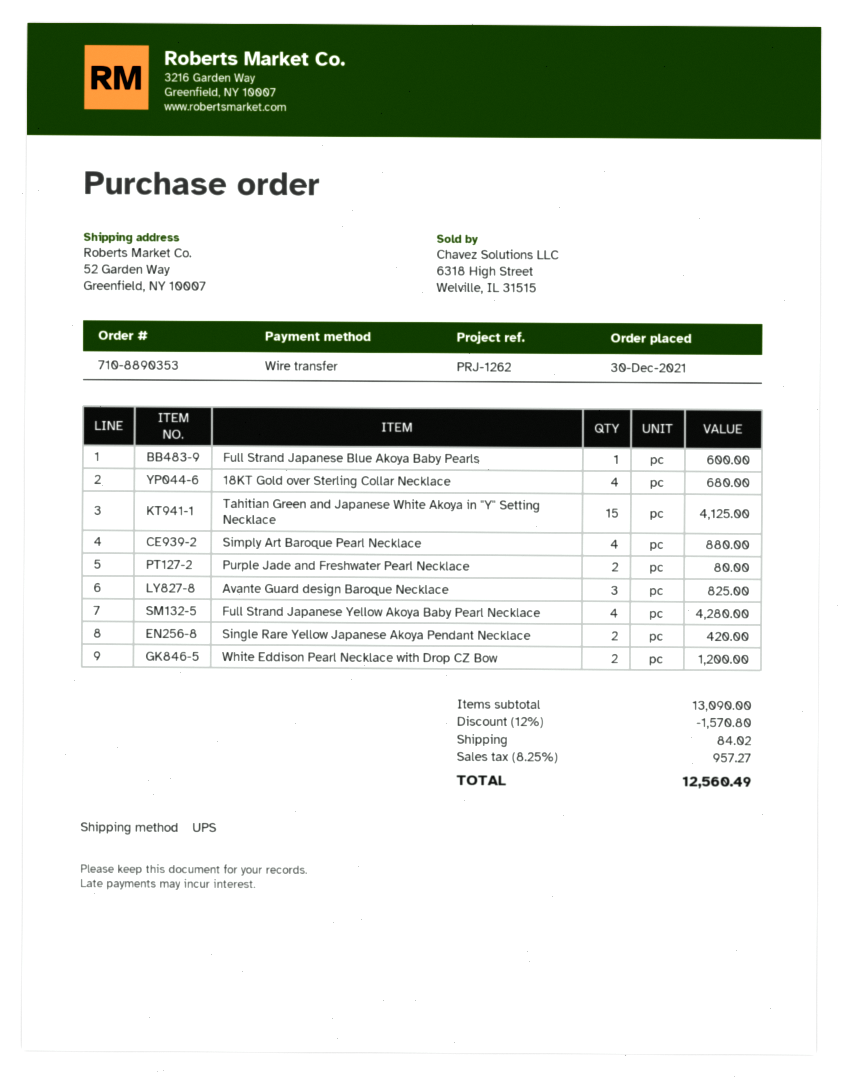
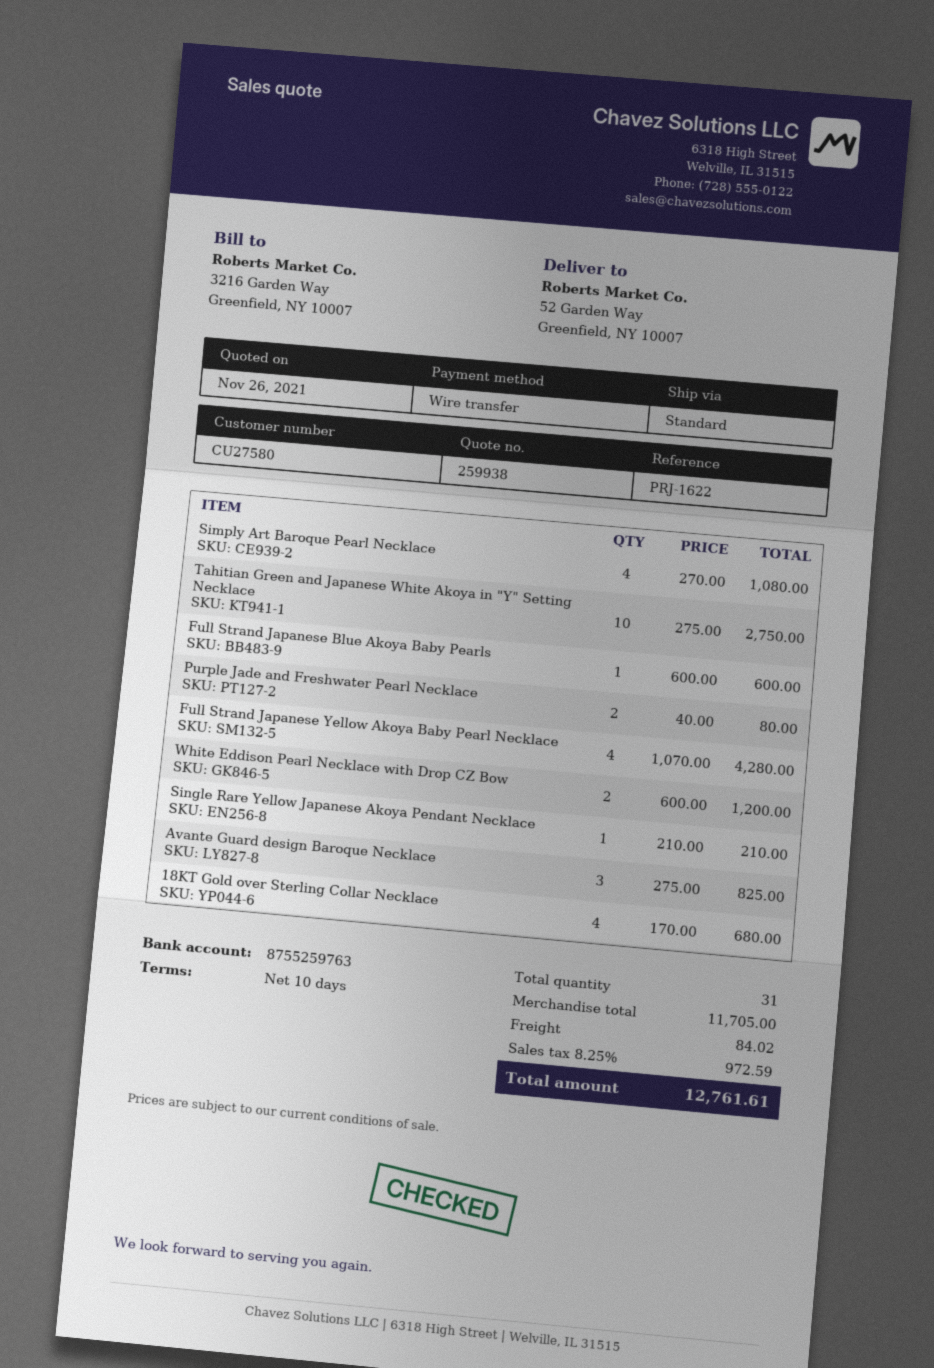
reference: PRJ-1262 -> PRJ-1622
shipping method: UPS -> standard
Tahitian Green and Japanese White Akoya in "Y" Setting Necklace: 15 for 4125.00 -> 10 for 2750.00
Simply Art Baroque Pearl Necklace: 4 for 880.00 -> 4 for 1080.00
Single Rare Yellow Japanese Akoya Pendant Necklace: 2 for 420.00 -> 1 for 210.00
subtotal: 13090.00 -> 11705.00
discount: 12% = 1570.80 -> none
tax: 8.25% = 957.27 -> 8.25% = 972.59
total: 12560.49 -> 12761.61

